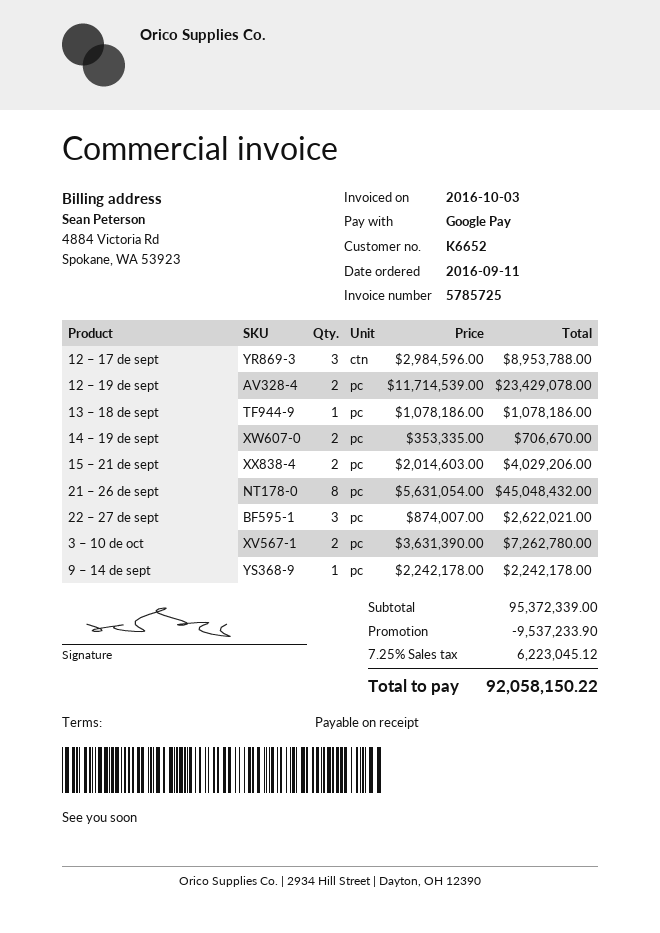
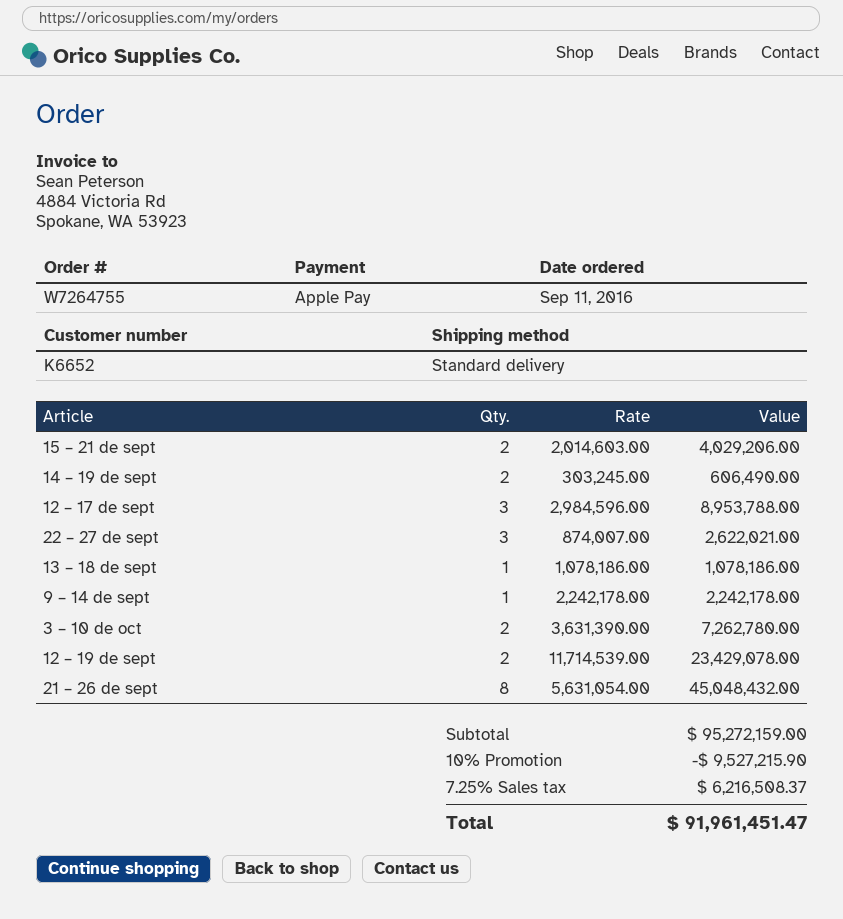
payment method: Google Pay -> Apple Pay
14 – 19 de sept: 2 x 353335.00 = 706670.00 -> 2 x 303245.00 = 606490.00
subtotal: 95372339.00 -> 95272159.00
discount: 9537233.90 -> 9527215.90
tax: 7.25% = 6223045.12 -> 7.25% = 6216508.37
total: 92058150.22 -> 91961451.47

